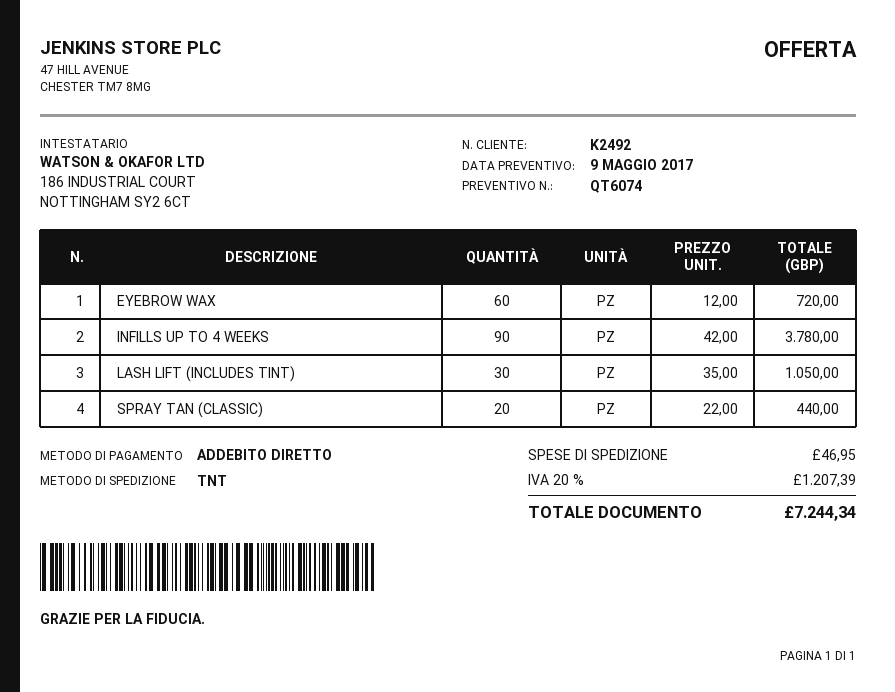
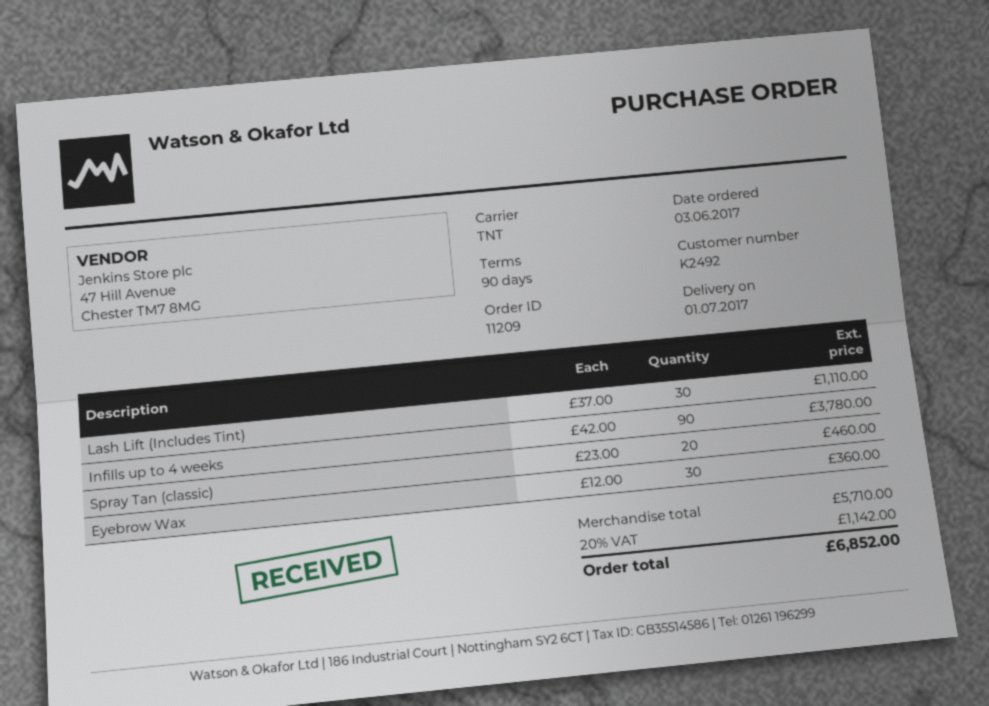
EYEBROW WAX: 60 x 12.00 = 720.00 -> 30 x 12.00 = 360.00
LASH LIFT (INCLUDES TINT): 30 x 35.00 = 1050.00 -> 30 x 37.00 = 1110.00
SPRAY TAN (CLASSIC): 20 x 22.00 = 440.00 -> 20 x 23.00 = 460.00
shipping: 46.95 -> none
tax: 20% = 1207.39 -> 20% = 1142.00
total: 7244.34 -> 6852.00

